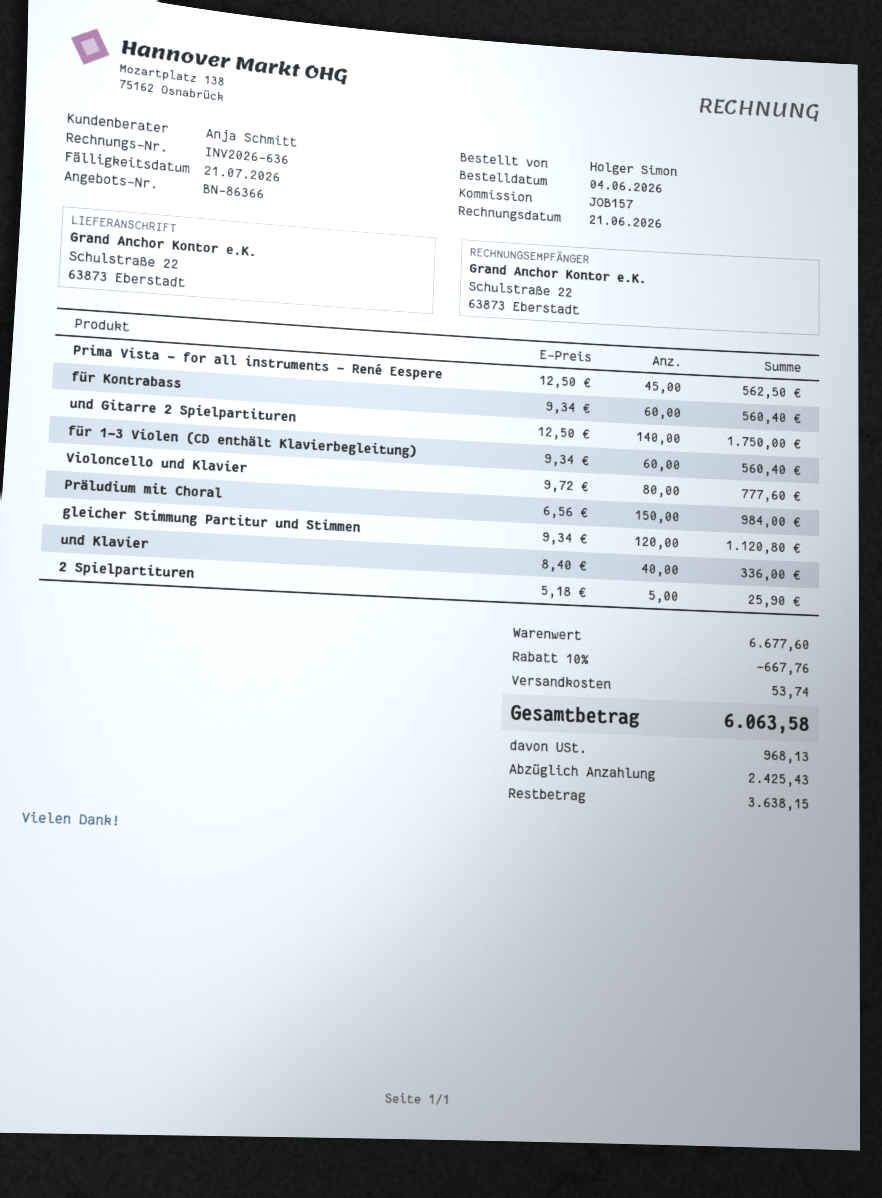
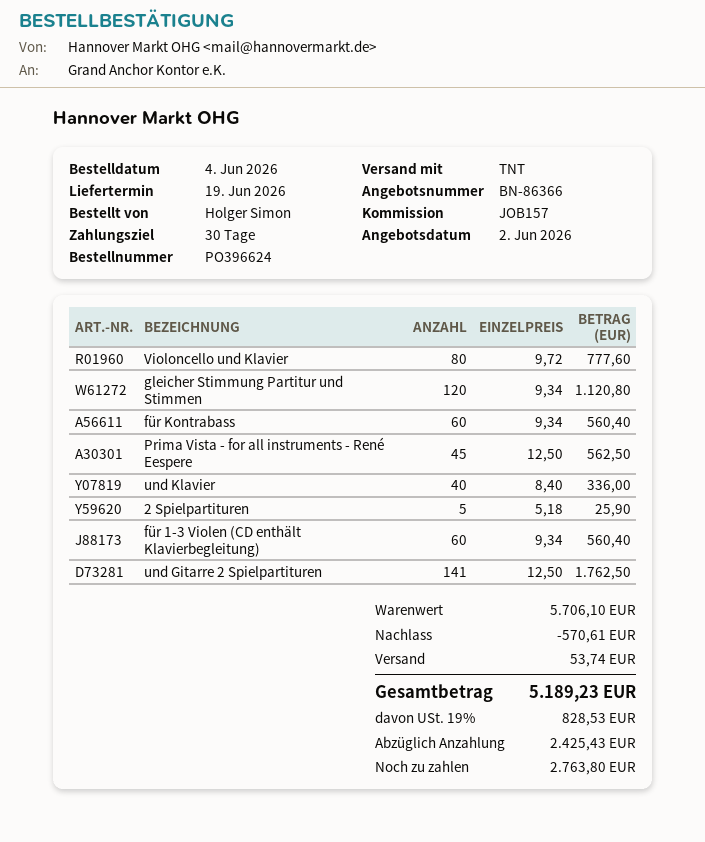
und Gitarre 2 Spielpartituren: 140 x 12.50 = 1750.00 -> 141 x 12.50 = 1762.50
Präludium mit Choral: 150 x 6.56 = 984.00 -> none
subtotal: 6677.60 -> 5706.10
discount: 667.76 -> 570.61
tax: 968.13 -> 828.53
total: 6063.58 -> 5189.23
balance: 3638.15 -> 2763.80

